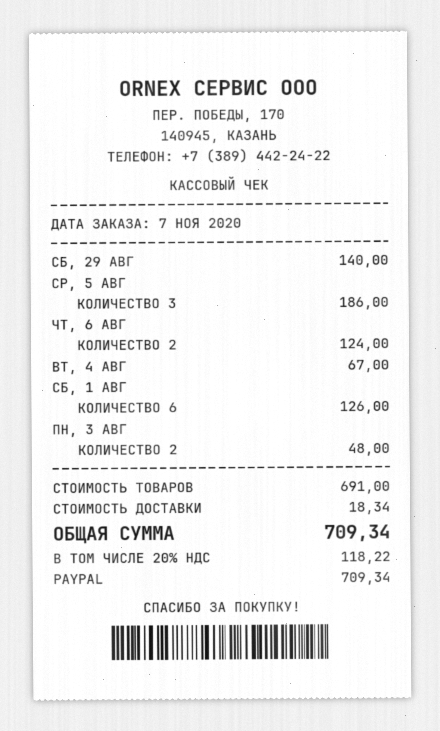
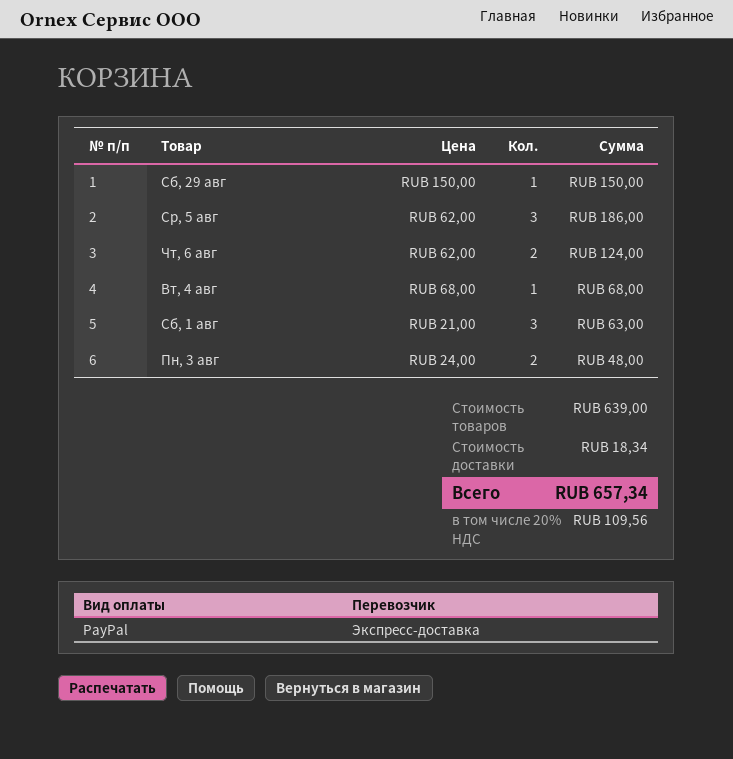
СБ, 29 АВГ: 1 for 140.00 -> 1 for 150.00
ВТ, 4 АВГ: 1 for 67.00 -> 1 for 68.00
СБ, 1 АВГ: 6 for 126.00 -> 3 for 63.00
subtotal: 691.00 -> 639.00
tax: 20% = 118.22 -> 20% = 109.56
total: 709.34 -> 657.34

